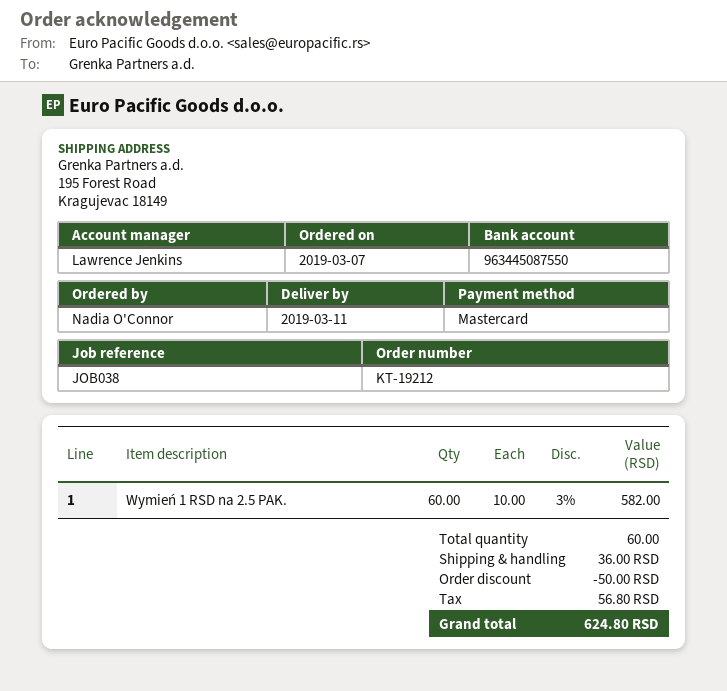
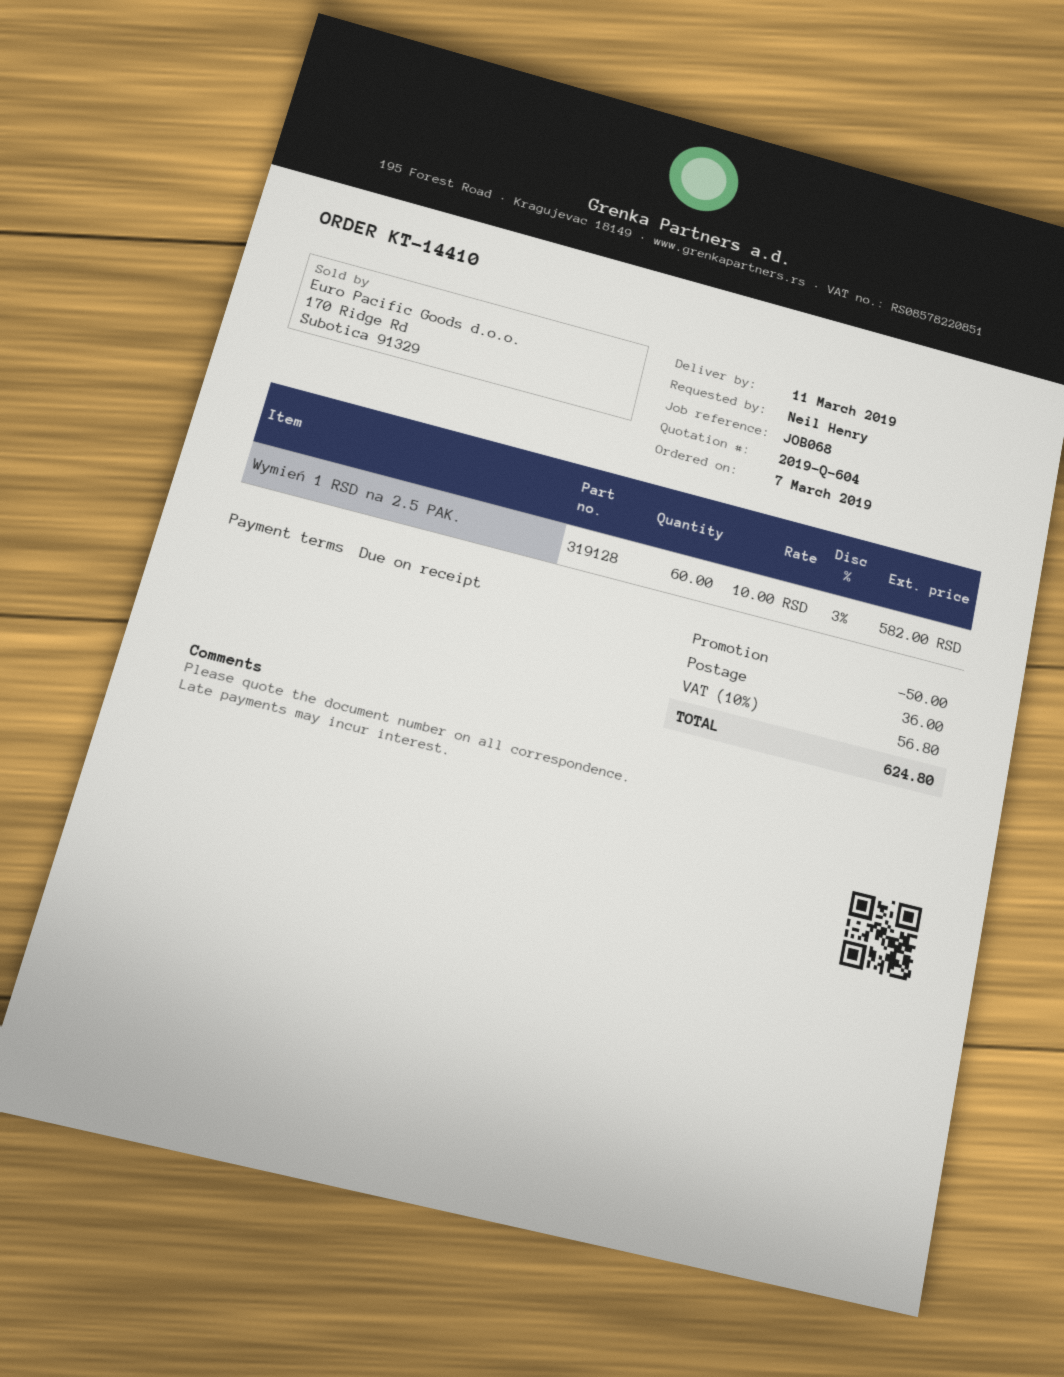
order number: KT-19212 -> KT-14410
reference: JOB038 -> JOB068
ordered by: Nadia O'Connor -> Neil Henry

